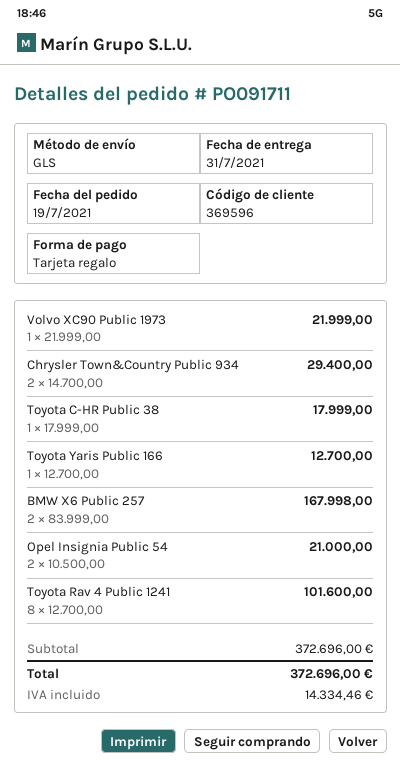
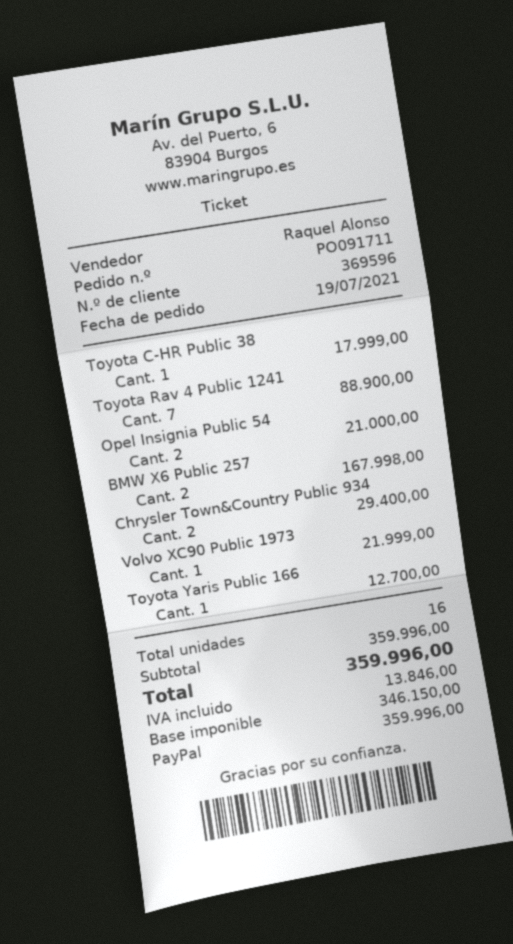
payment method: gift card -> PayPal
Toyota Rav 4 Public 1241: 8 for 101600.00 -> 7 for 88900.00
subtotal: 372696.00 -> 359996.00
tax: 14334.46 -> 13846.00
total: 372696.00 -> 359996.00

